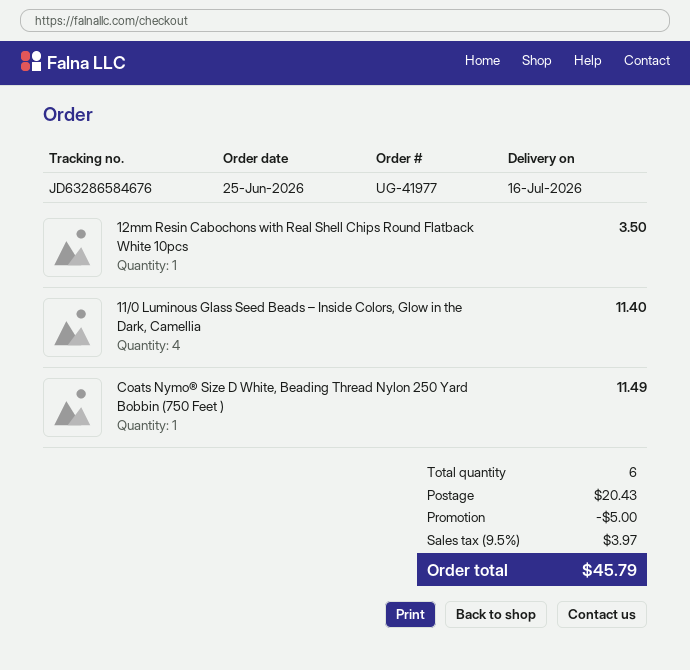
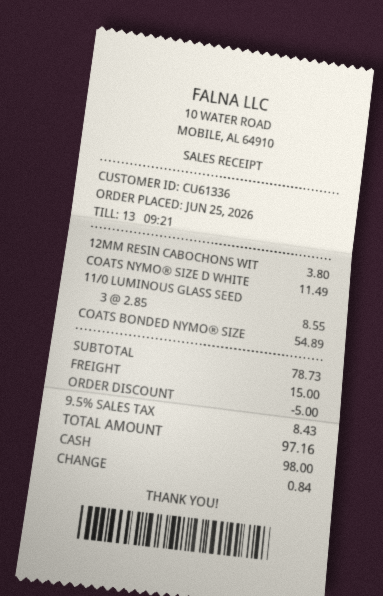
12mm Resin Cabochons with Real Shell Chips Round Flatback White 10pcs: 1 for 3.50 -> 1 for 3.80
11/0 Luminous Glass Seed Beads – Inside Colors, Glow in the Dark, Camellia: 4 for 11.40 -> 3 for 8.55
COATS BONDED NYMO® SIZE: none -> 1 for 54.89
shipping: 20.43 -> 15.00
tax: 9.5% = 3.97 -> 9.5% = 8.43
total: 45.79 -> 97.16

